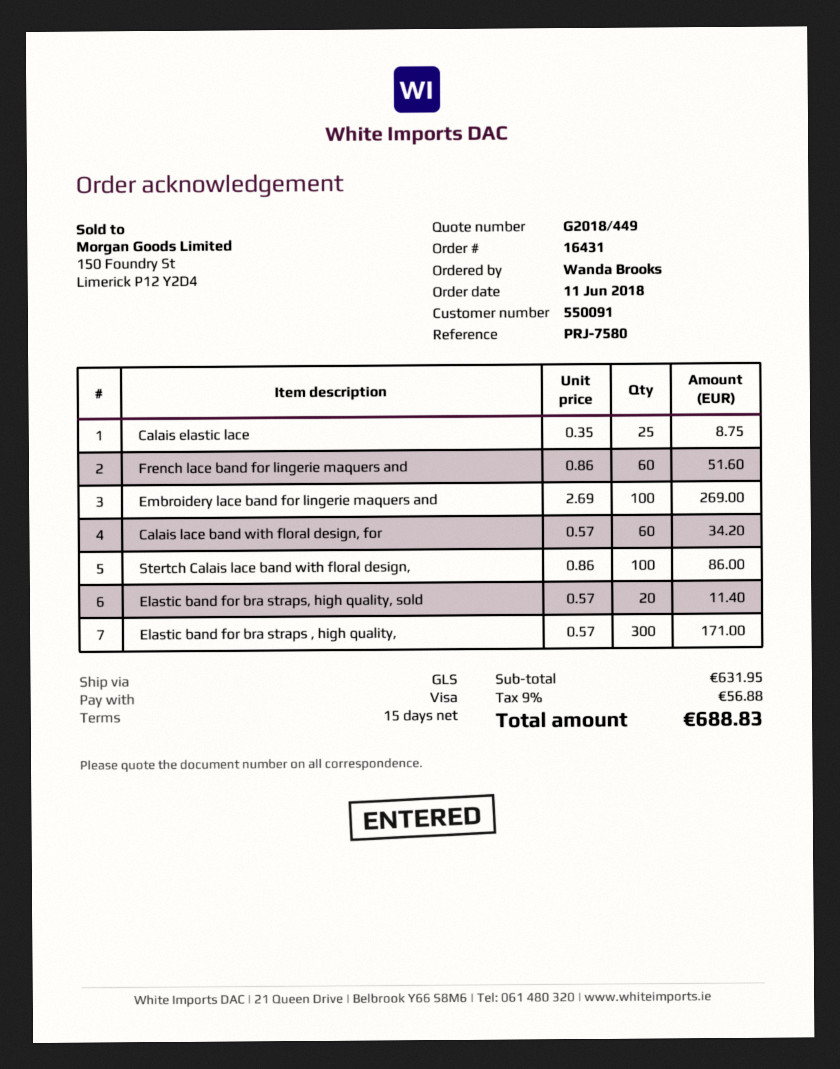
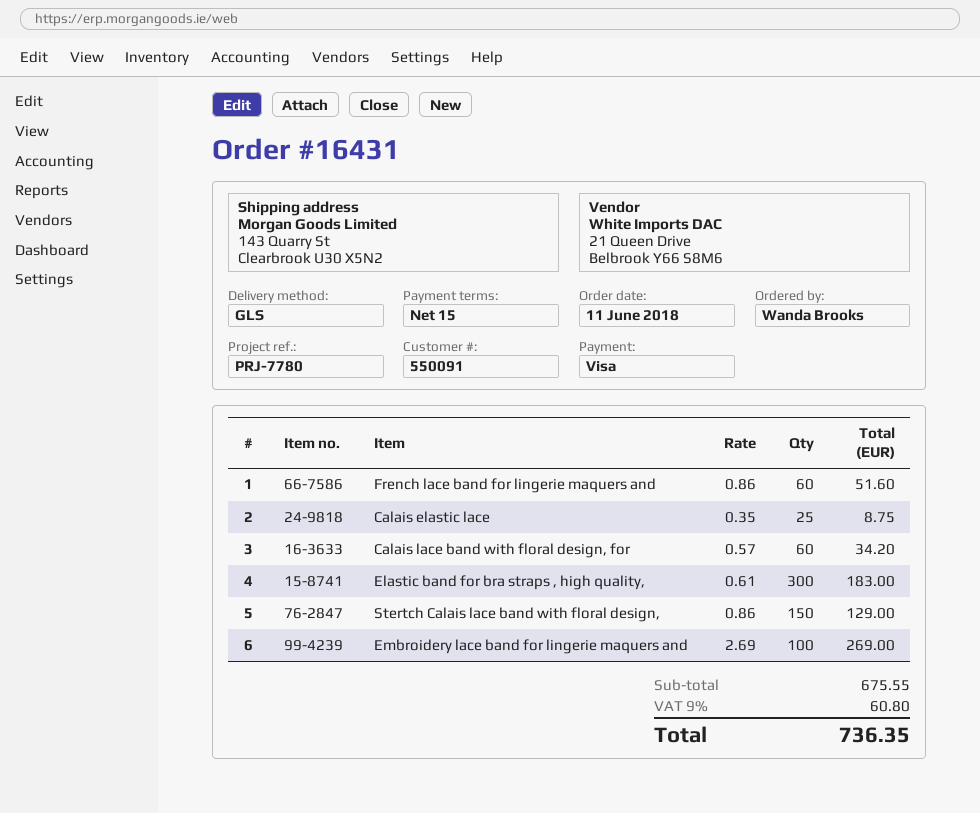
reference: PRJ-7580 -> PRJ-7780
Stertch Calais lace band with floral design,: 100 x 0.86 = 86.00 -> 150 x 0.86 = 129.00
Elastic band for bra straps, high quality, sold: 20 x 0.57 = 11.40 -> none
Elastic band for bra straps , high quality,: 300 x 0.57 = 171.00 -> 300 x 0.61 = 183.00
subtotal: 631.95 -> 675.55
tax: 9% = 56.88 -> 9% = 60.80
total: 688.83 -> 736.35

